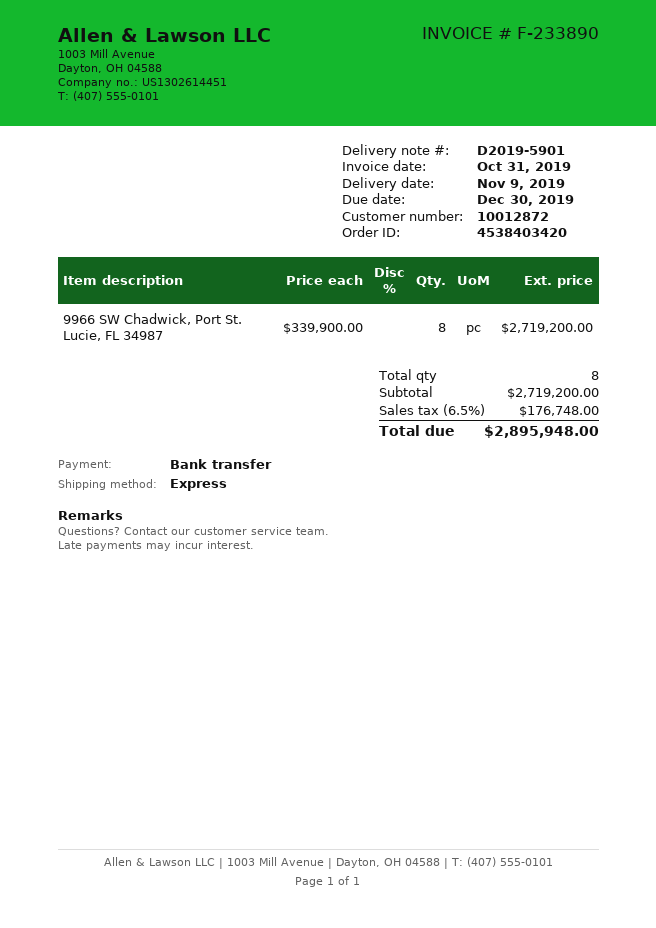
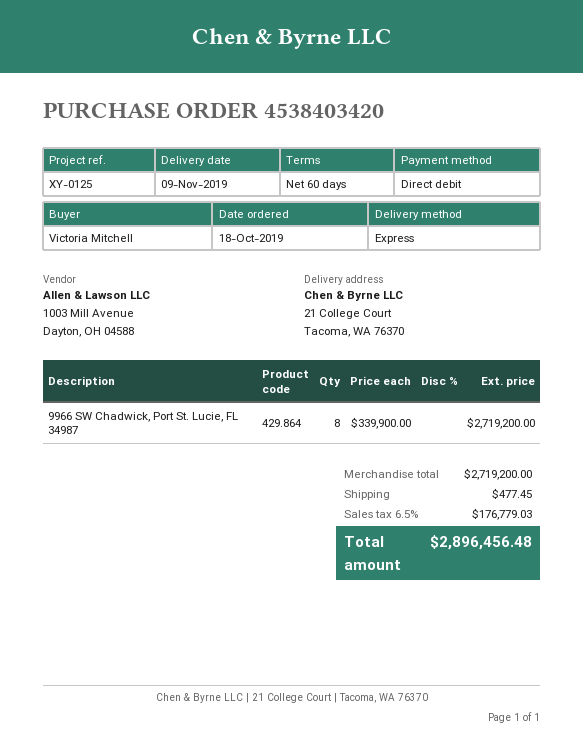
payment method: bank transfer -> direct debit
shipping: none -> 477.45
tax: 6.5% = 176748.00 -> 6.5% = 176779.03
total: 2895948.00 -> 2896456.48

